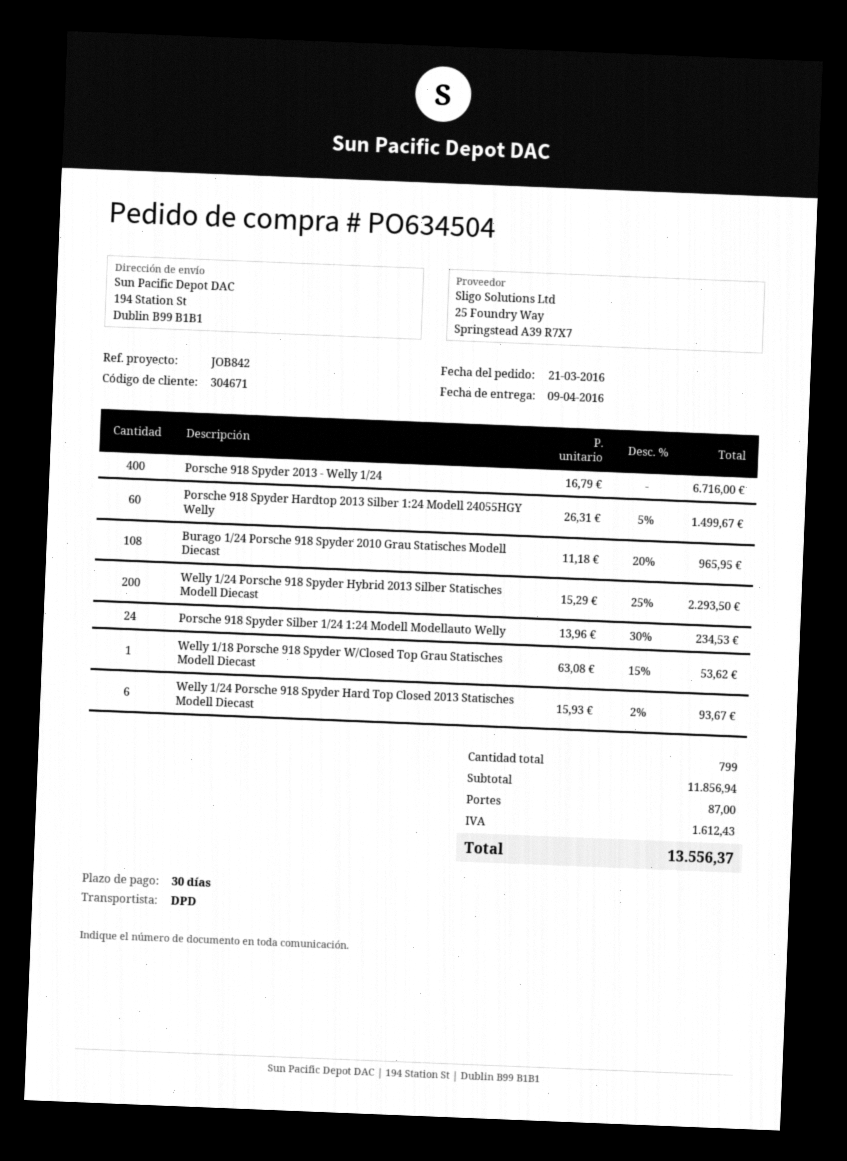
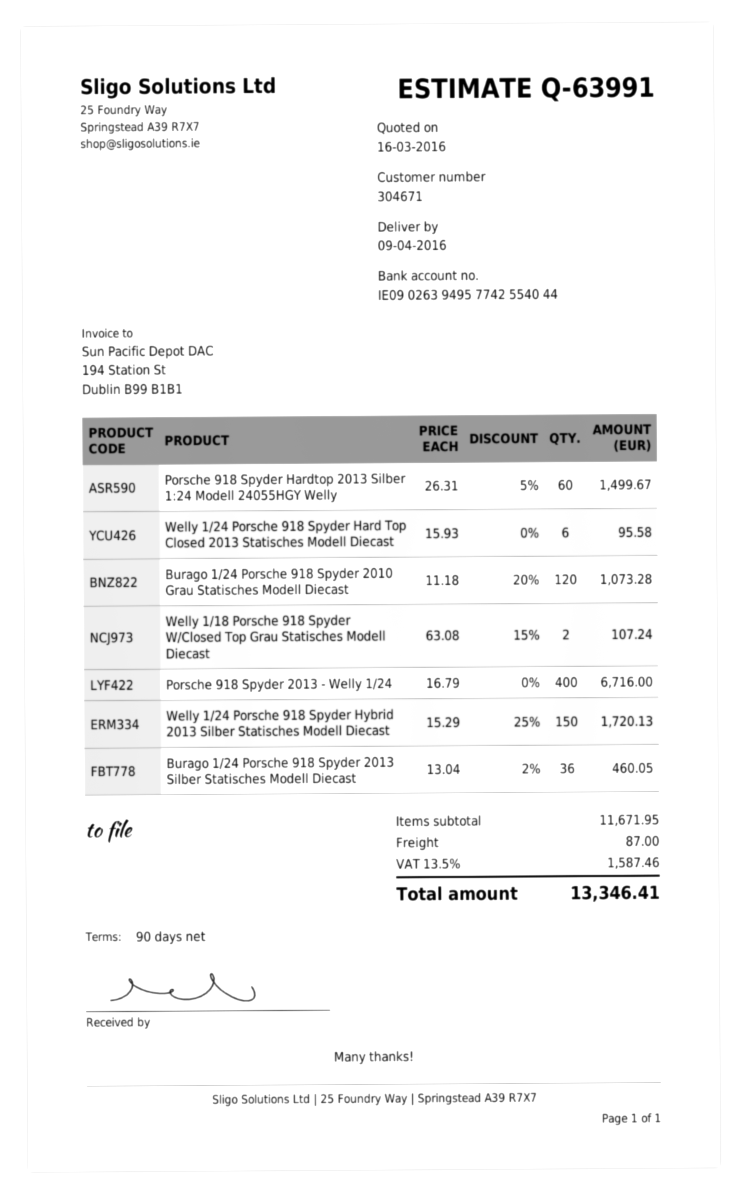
payment terms: 30 days -> 90 days
Burago 1/24 Porsche 918 Spyder 2010 Grau Statisches Modell Diecast: 108 x 11.18 - 20% = 965.95 -> 120 x 11.18 - 20% = 1073.28
Welly 1/24 Porsche 918 Spyder Hybrid 2013 Silber Statisches Modell Diecast: 200 x 15.29 - 25% = 2293.50 -> 150 x 15.29 - 25% = 1720.13
Porsche 918 Spyder Silber 1/24 1:24 Modell Modellauto Welly: 24 x 13.96 - 30% = 234.53 -> none
Welly 1/18 Porsche 918 Spyder W/Closed Top Grau Statisches Modell Diecast: 1 x 63.08 - 15% = 53.62 -> 2 x 63.08 - 15% = 107.24
Welly 1/24 Porsche 918 Spyder Hard Top Closed 2013 Statisches Modell Diecast: 6 x 15.93 - 2% = 93.67 -> 6 x 15.93 = 95.58
Burago 1/24 Porsche 918 Spyder 2013 Silber Statisches Modell Diecast: none -> 36 x 13.04 - 2% = 460.05
subtotal: 11856.94 -> 11671.95
tax: 1612.43 -> 1587.46
total: 13556.37 -> 13346.41

